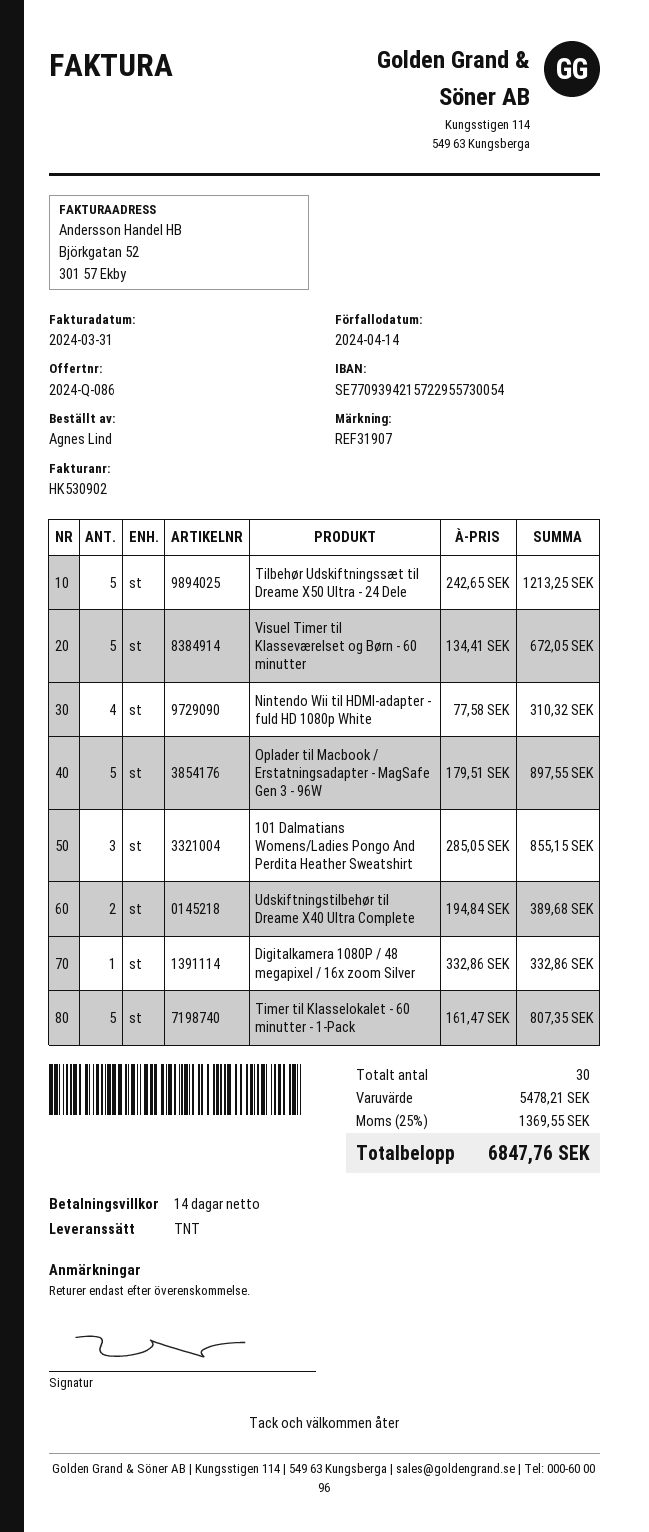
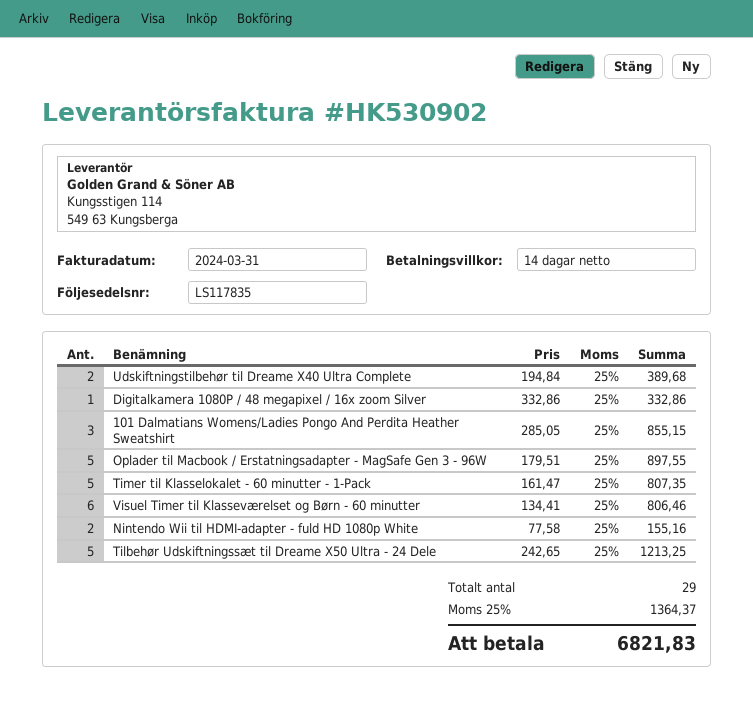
Visuel Timer til Klasseværelset og Børn - 60 minutter: 5 x 134.41 = 672.05 -> 6 x 134.41 = 806.46
Nintendo Wii til HDMI-adapter - fuld HD 1080p White: 4 x 77.58 = 310.32 -> 2 x 77.58 = 155.16
total quantity: 30 -> 29
tax: 25% = 1369.55 -> 25% = 1364.37
total: 6847.76 -> 6821.83

